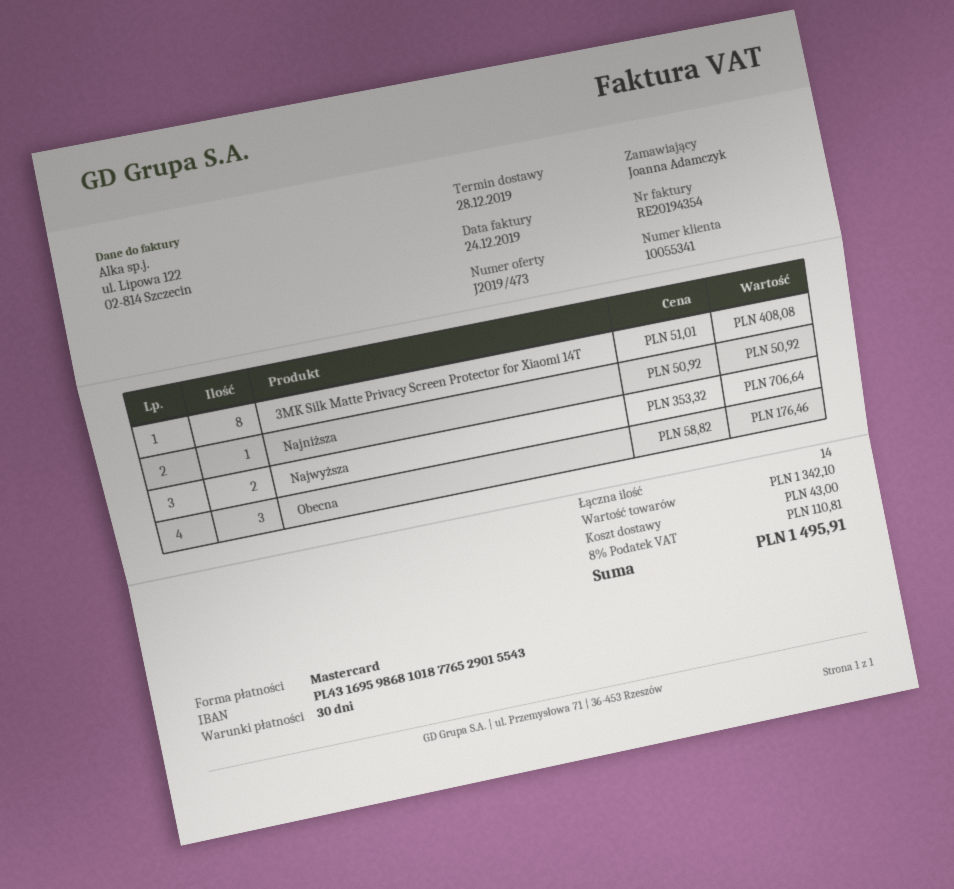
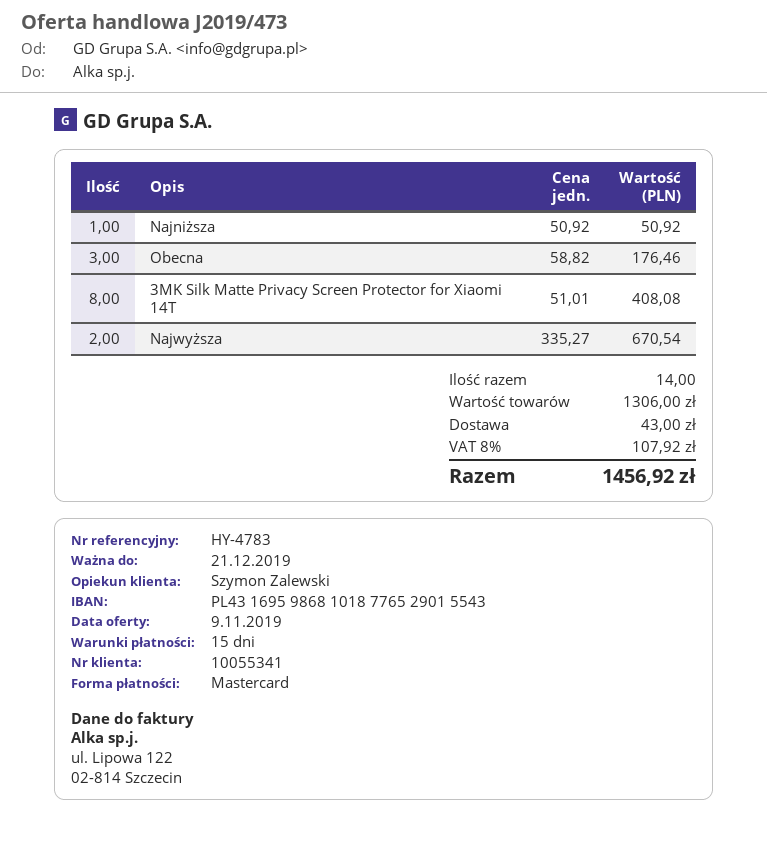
payment terms: 30 days -> 15 days
Najwyższa: 2 x 353.32 = 706.64 -> 2 x 335.27 = 670.54
subtotal: 1342.10 -> 1306.00
tax: 8% = 110.81 -> 8% = 107.92
total: 1495.91 -> 1456.92

